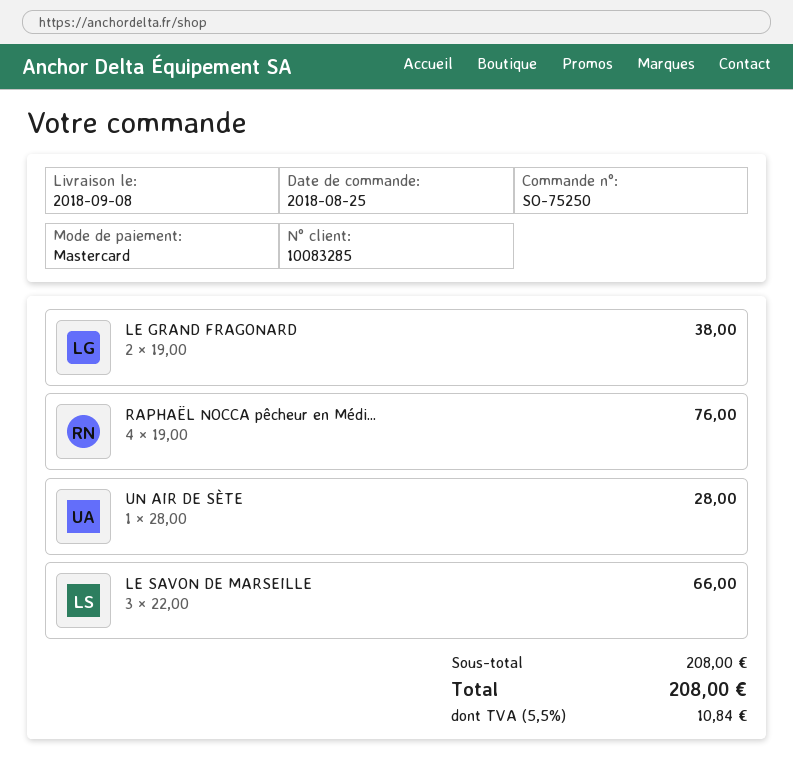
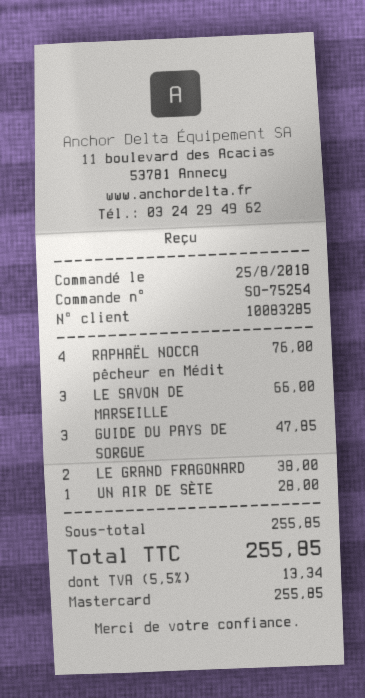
order number: SO-75250 -> SO-75254
GUIDE DU PAYS DE SORGUE: none -> 3 for 47.85
subtotal: 208.00 -> 255.85
tax: 5.5% = 10.84 -> 5.5% = 13.34
total: 208.00 -> 255.85

